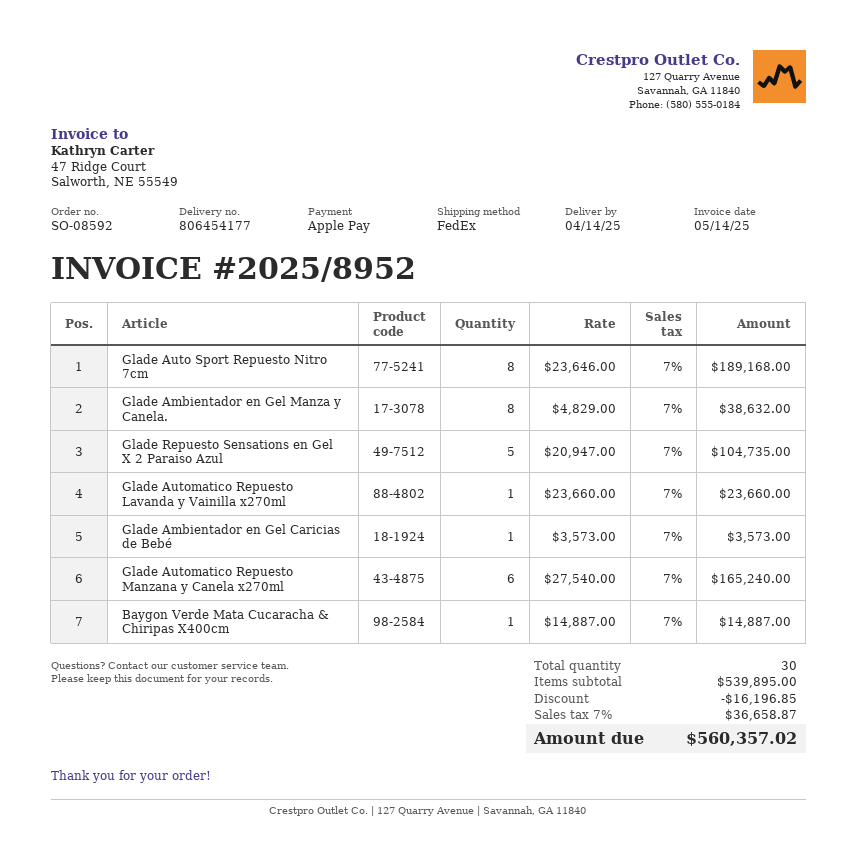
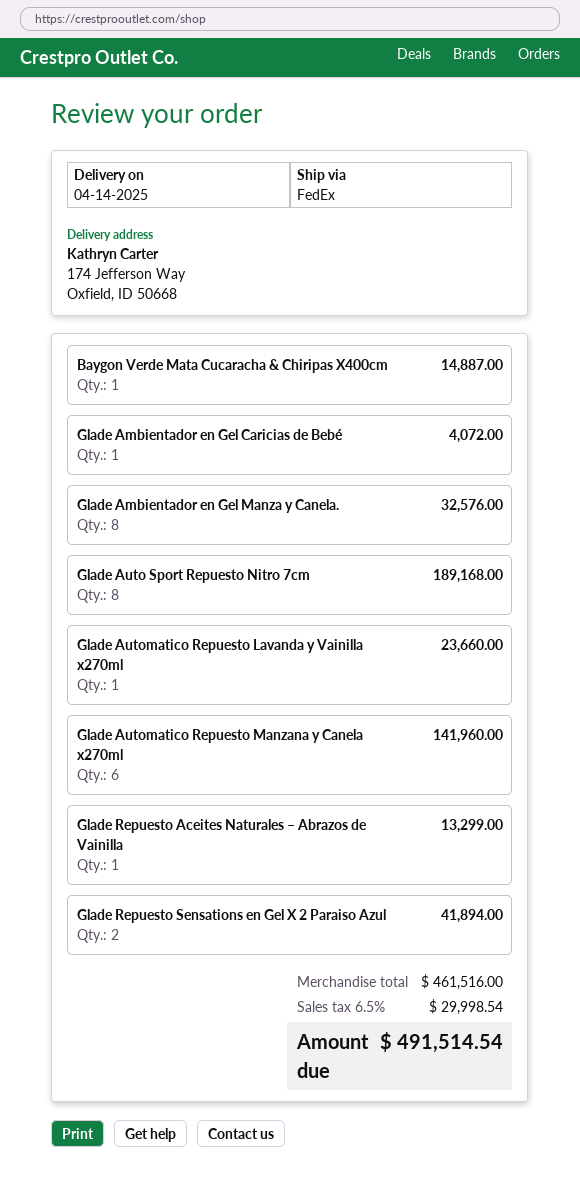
Glade Ambientador en Gel Manza y Canela.: 8 for 38632.00 -> 8 for 32576.00
Glade Repuesto Sensations en Gel X 2 Paraiso Azul: 5 for 104735.00 -> 2 for 41894.00
Glade Ambientador en Gel Caricias de Bebé: 1 for 3573.00 -> 1 for 4072.00
Glade Automatico Repuesto Manzana y Canela x270ml: 6 for 165240.00 -> 6 for 141960.00
Glade Repuesto Aceites Naturales – Abrazos de Vainilla: none -> 1 for 13299.00
subtotal: 539895.00 -> 461516.00
discount: 16196.85 -> none
tax: 7% = 36658.87 -> 6.5% = 29998.54
total: 560357.02 -> 491514.54

